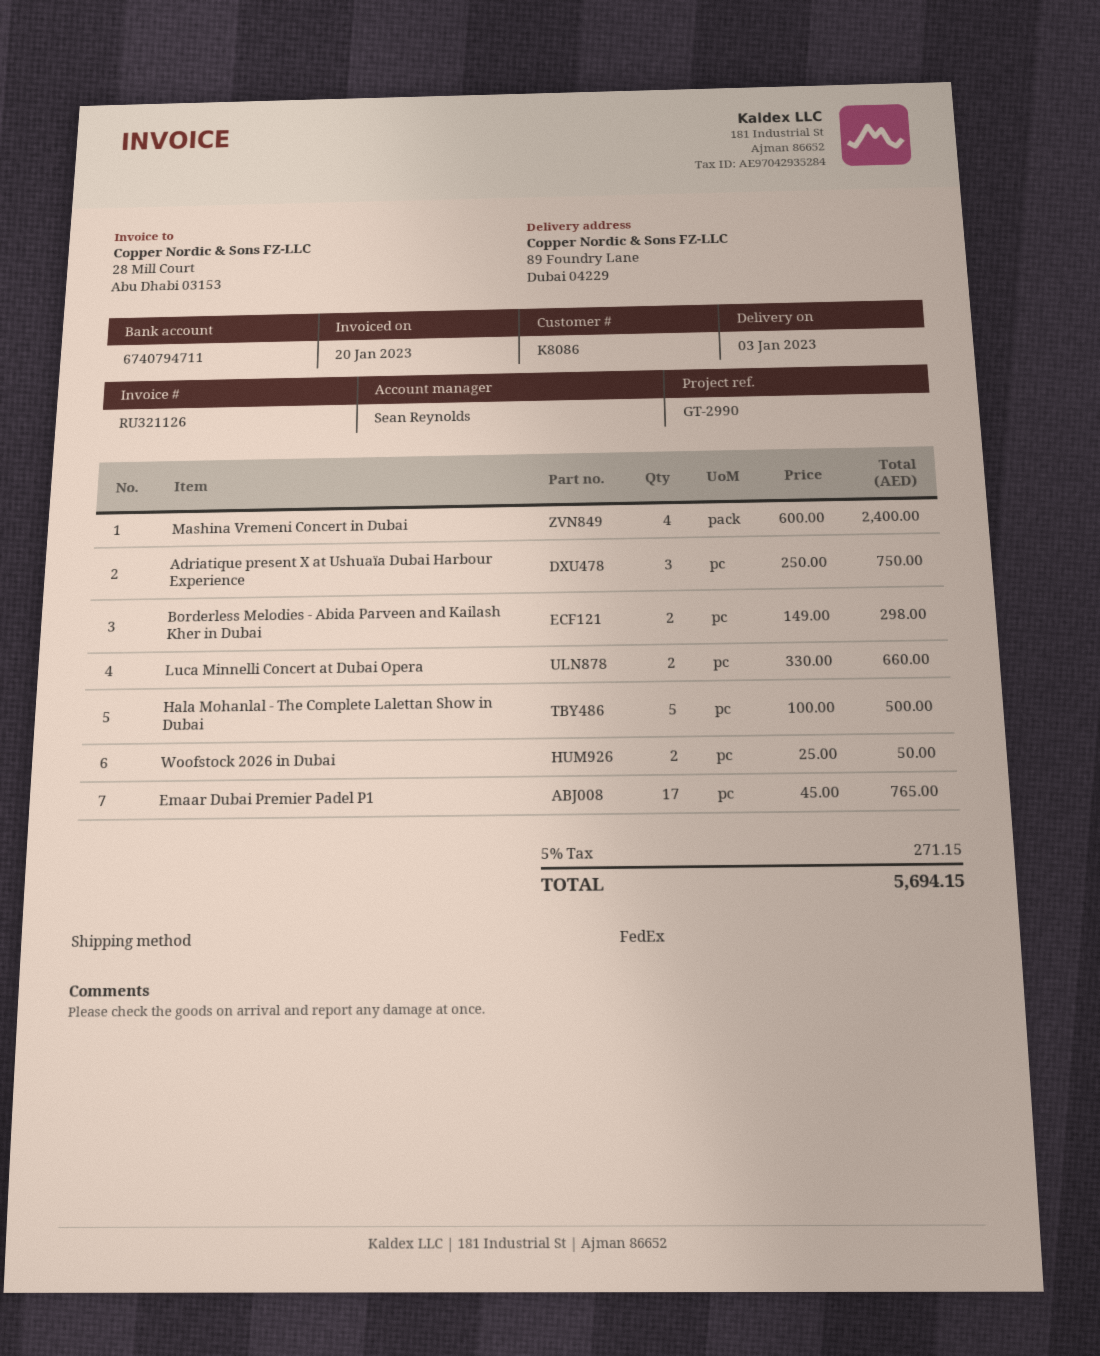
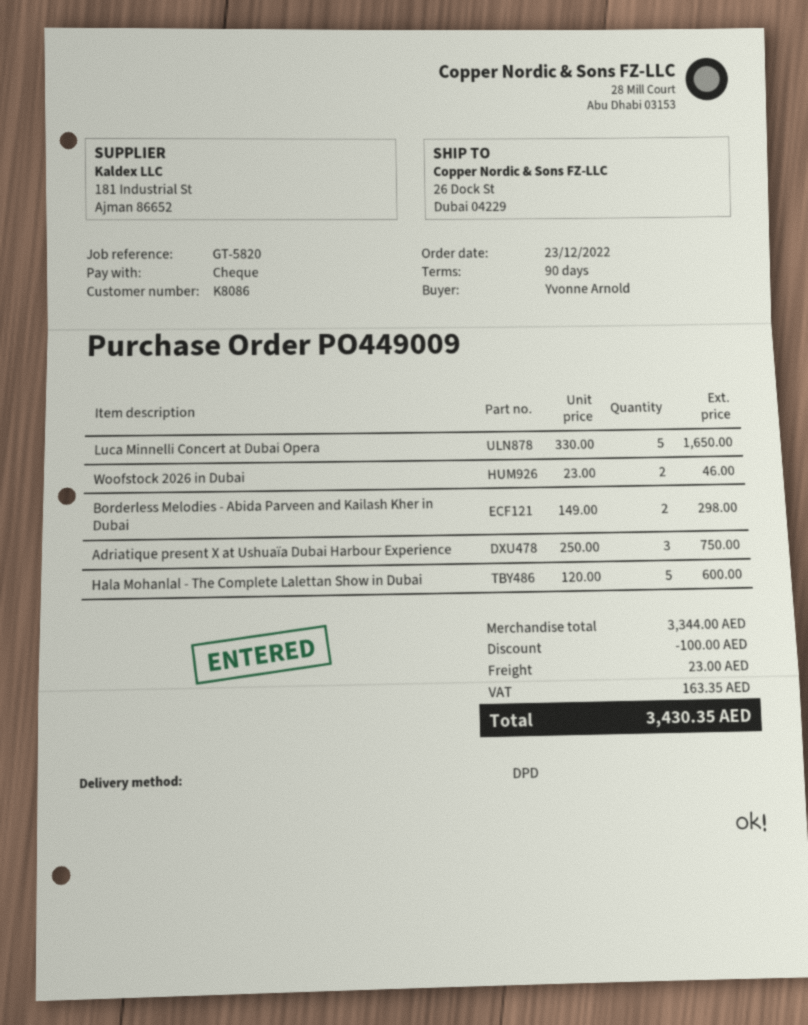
reference: GT-2990 -> GT-5820
shipping method: FedEx -> DPD
ship to: 89 Foundry Lane, Dubai 04229 -> 26 Dock St, Dubai 04229
Mashina Vremeni Concert in Dubai: 4 x 600.00 = 2400.00 -> none
Luca Minnelli Concert at Dubai Opera: 2 x 330.00 = 660.00 -> 5 x 330.00 = 1650.00
Hala Mohanlal - The Complete Lalettan Show in Dubai: 5 x 100.00 = 500.00 -> 5 x 120.00 = 600.00
Woofstock 2026 in Dubai: 2 x 25.00 = 50.00 -> 2 x 23.00 = 46.00
Emaar Dubai Premier Padel P1: 17 x 45.00 = 765.00 -> none
discount: none -> 100.00
shipping: none -> 23.00
tax: 271.15 -> 163.35
total: 5694.15 -> 3430.35

